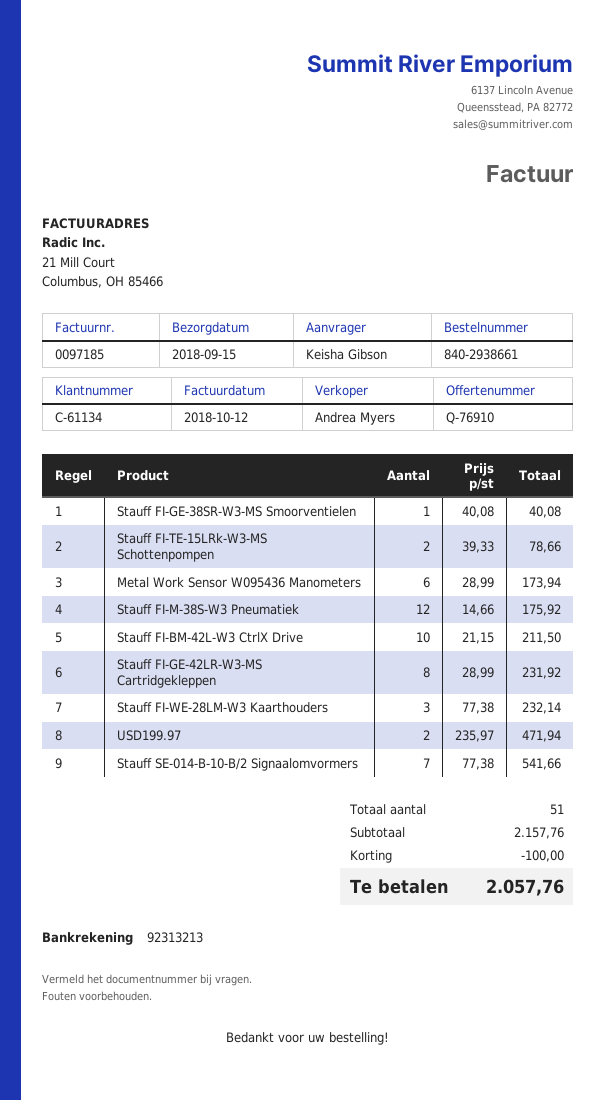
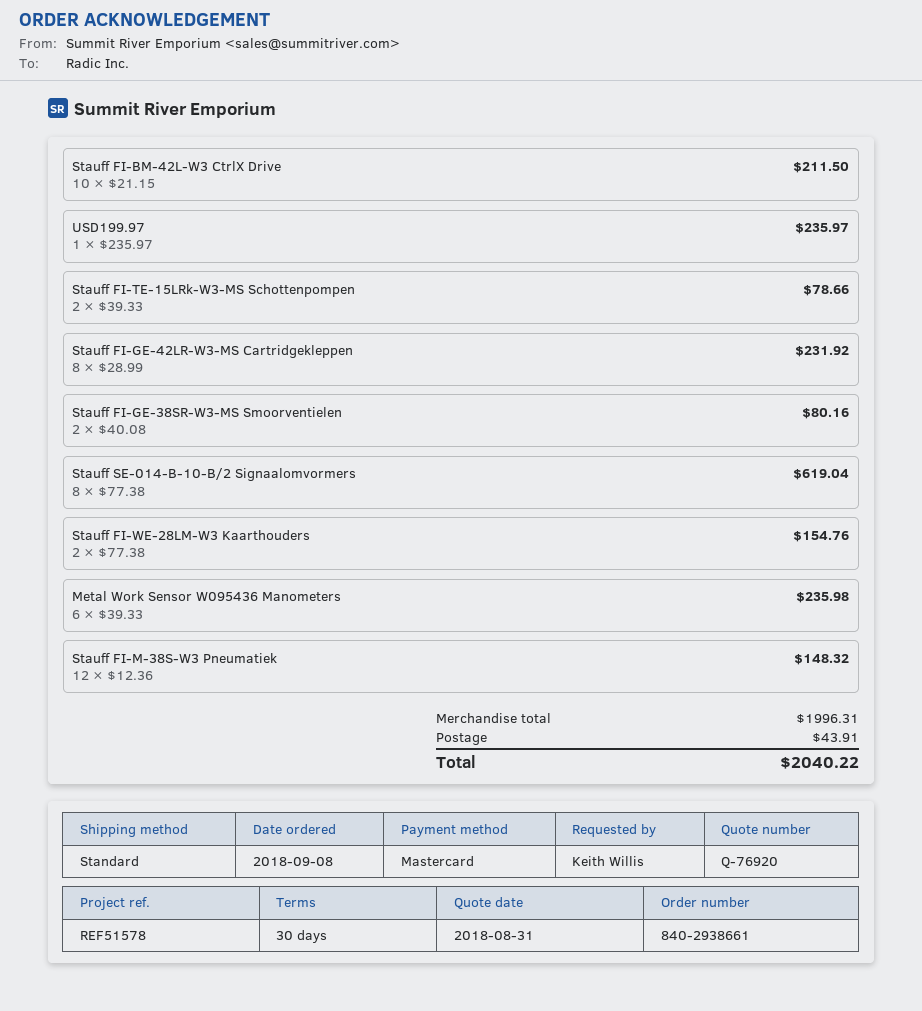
quote number: Q-76910 -> Q-76920
ordered by: Keisha Gibson -> Keith Willis
Stauff FI-GE-38SR-W3-MS Smoorventielen: 1 x 40.08 = 40.08 -> 2 x 40.08 = 80.16
Metal Work Sensor W095436 Manometers: 6 x 28.99 = 173.94 -> 6 x 39.33 = 235.98
Stauff FI-M-38S-W3 Pneumatiek: 12 x 14.66 = 175.92 -> 12 x 12.36 = 148.32
Stauff FI-WE-28LM-W3 Kaarthouders: 3 x 77.38 = 232.14 -> 2 x 77.38 = 154.76
USD199.97: 2 x 235.97 = 471.94 -> 1 x 235.97 = 235.97
Stauff SE-014-B-10-B/2 Signaalomvormers: 7 x 77.38 = 541.66 -> 8 x 77.38 = 619.04
subtotal: 2157.76 -> 1996.31
discount: 100.00 -> none
shipping: none -> 43.91
total: 2057.76 -> 2040.22

